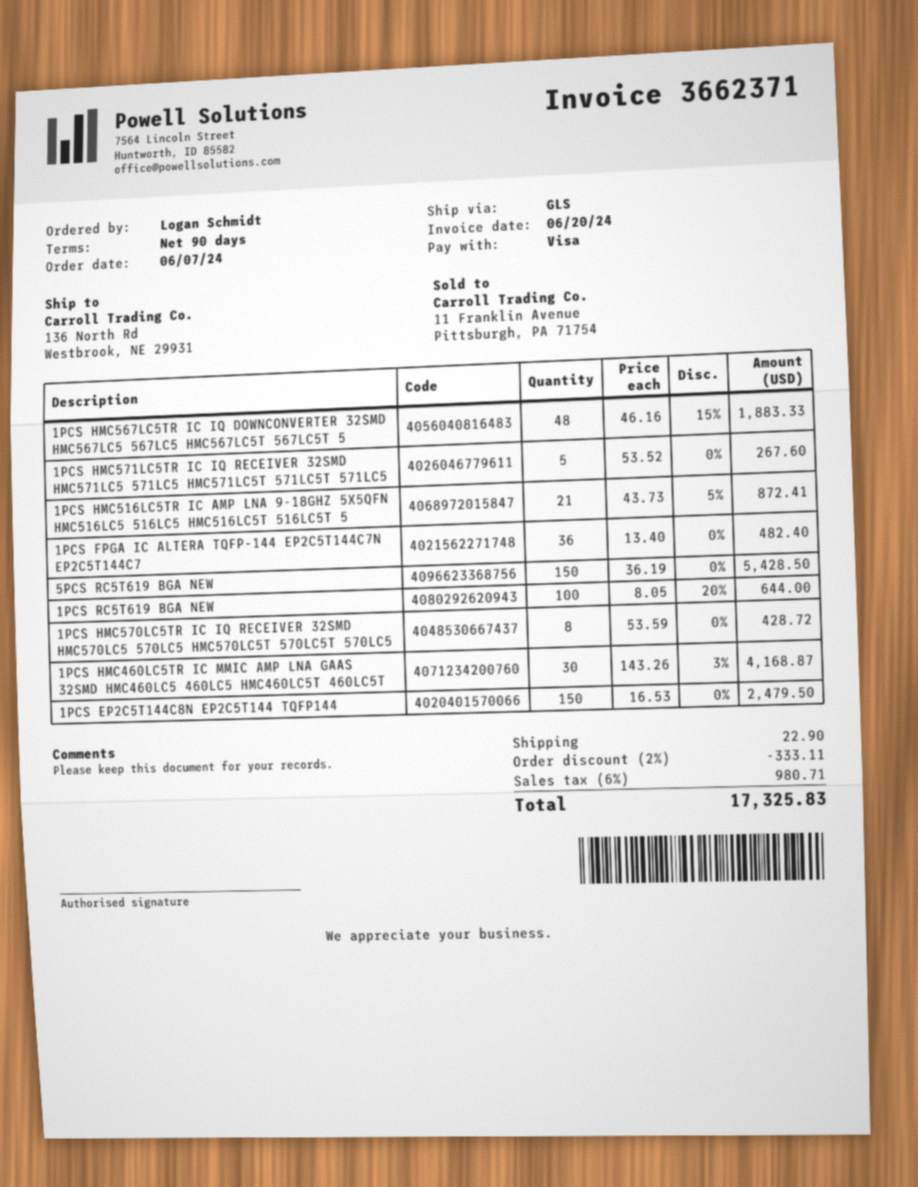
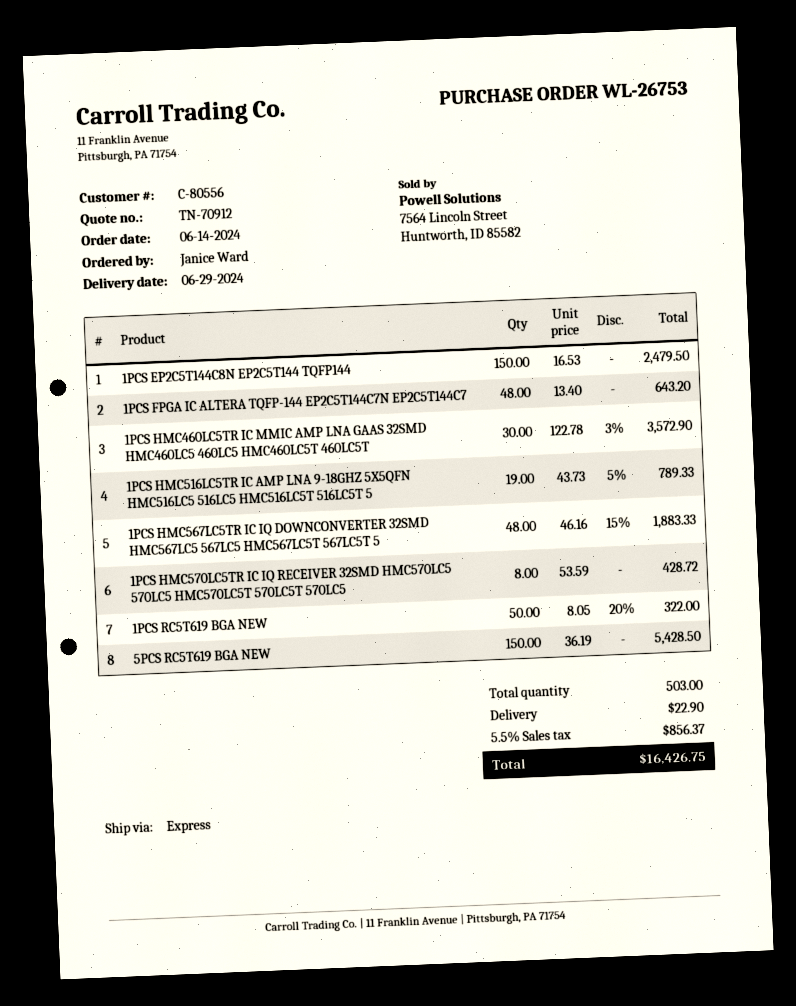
order date: 2024-06-07 -> 2024-06-14
ordered by: Logan Schmidt -> Janice Ward
shipping method: GLS -> express
1PCS HMC571LC5TR IC IQ RECEIVER 32SMD HMC571LC5 571LC5 HMC571LC5T 571LC5T 571LC5: 5 x 53.52 = 267.60 -> none
1PCS HMC516LC5TR IC AMP LNA 9-18GHZ 5X5QFN HMC516LC5 516LC5 HMC516LC5T 516LC5T 5: 21 x 43.73 - 5% = 872.41 -> 19 x 43.73 - 5% = 789.33
1PCS FPGA IC ALTERA TQFP-144 EP2C5T144C7N EP2C5T144C7: 36 x 13.40 = 482.40 -> 48 x 13.40 = 643.20
1PCS RC5T619 BGA NEW: 100 x 8.05 - 20% = 644.00 -> 50 x 8.05 - 20% = 322.00
1PCS HMC460LC5TR IC MMIC AMP LNA GAAS 32SMD HMC460LC5 460LC5 HMC460LC5T 460LC5T: 30 x 143.26 - 3% = 4168.87 -> 30 x 122.78 - 3% = 3572.90
discount: 2% = 333.11 -> none
tax: 6% = 980.71 -> 5.5% = 856.37
total: 17325.83 -> 16426.75

